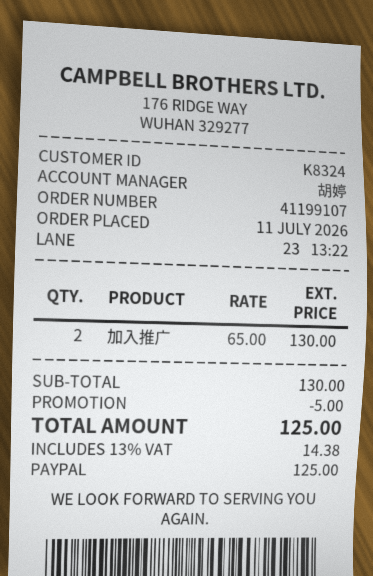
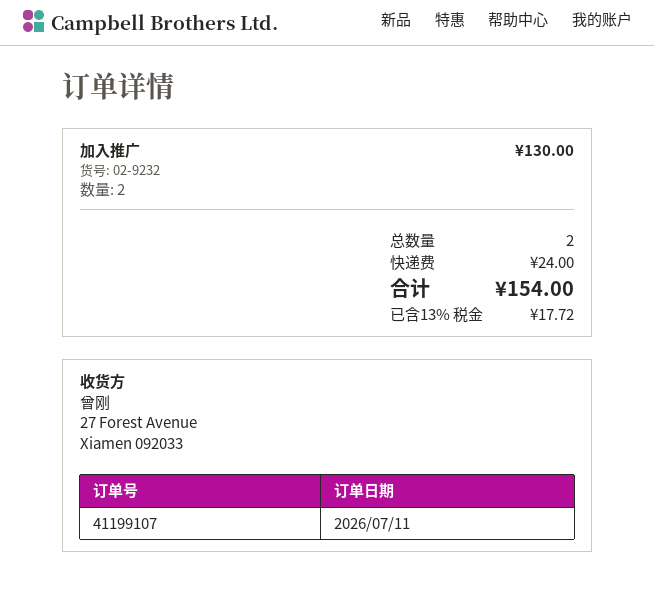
discount: 5.00 -> none
shipping: none -> 24.00
tax: 13% = 14.38 -> 13% = 17.72
total: 125.00 -> 154.00

